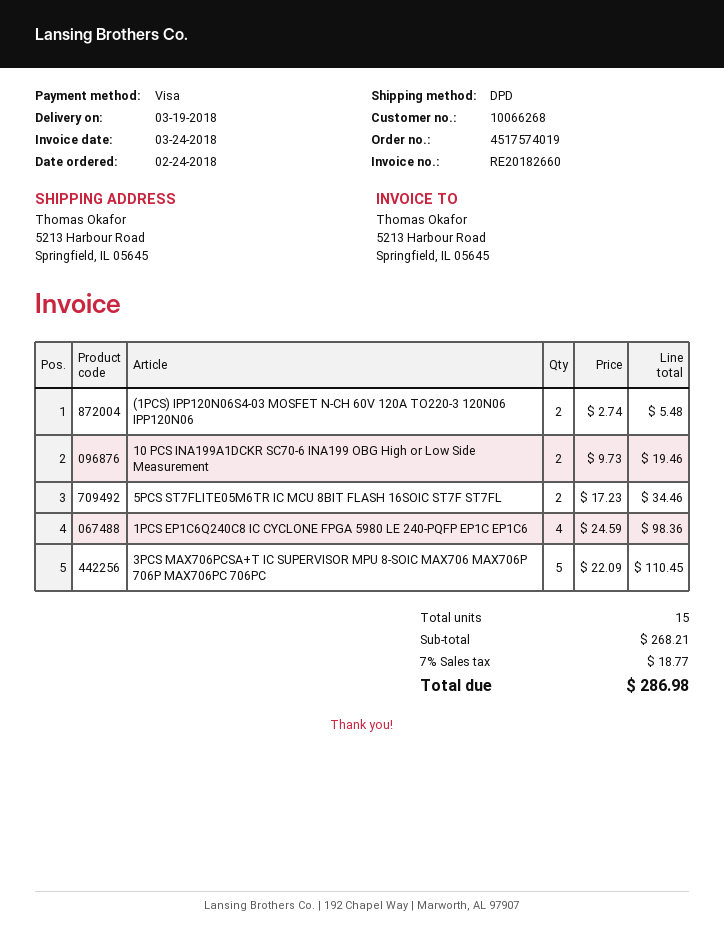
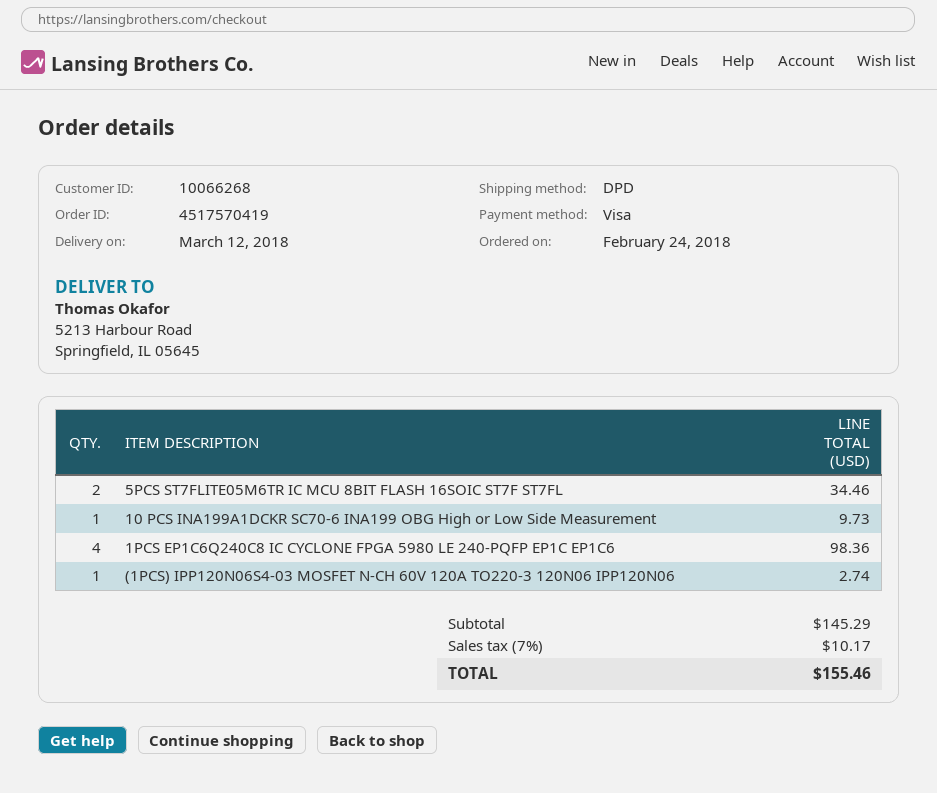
order number: 4517574019 -> 4517570419
delivery date: 2018-03-19 -> 2018-03-12
(1PCS) IPP120N06S4-03 MOSFET N-CH 60V 120A TO220-3 120N06 IPP120N06: 2 for 5.48 -> 1 for 2.74
10 PCS INA199A1DCKR SC70-6 INA199 OBG High or Low Side Measurement: 2 for 19.46 -> 1 for 9.73
3PCS MAX706PCSA+T IC SUPERVISOR MPU 8-SOIC MAX706 MAX706P 706P MAX706PC 706PC: 5 for 110.45 -> none
subtotal: 268.21 -> 145.29
tax: 7% = 18.77 -> 7% = 10.17
total: 286.98 -> 155.46

